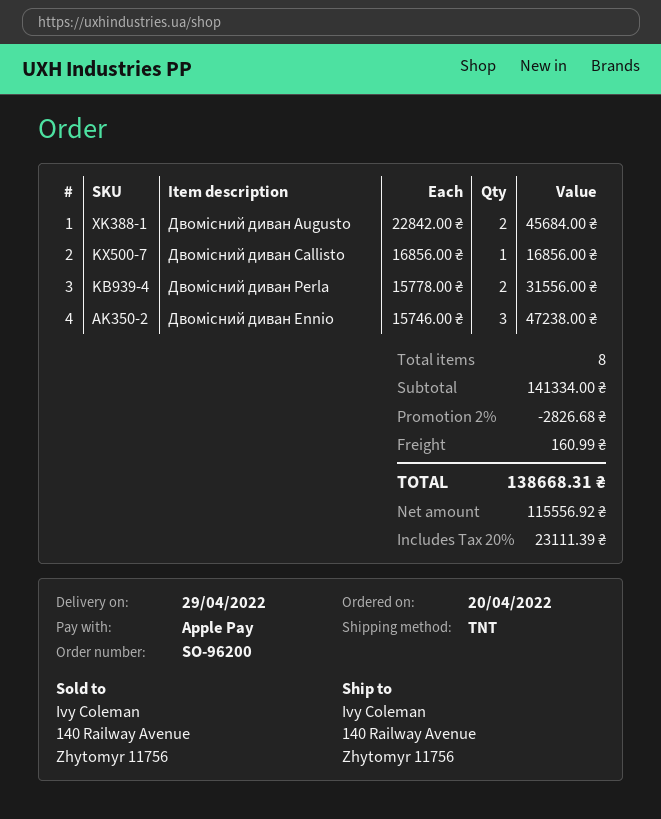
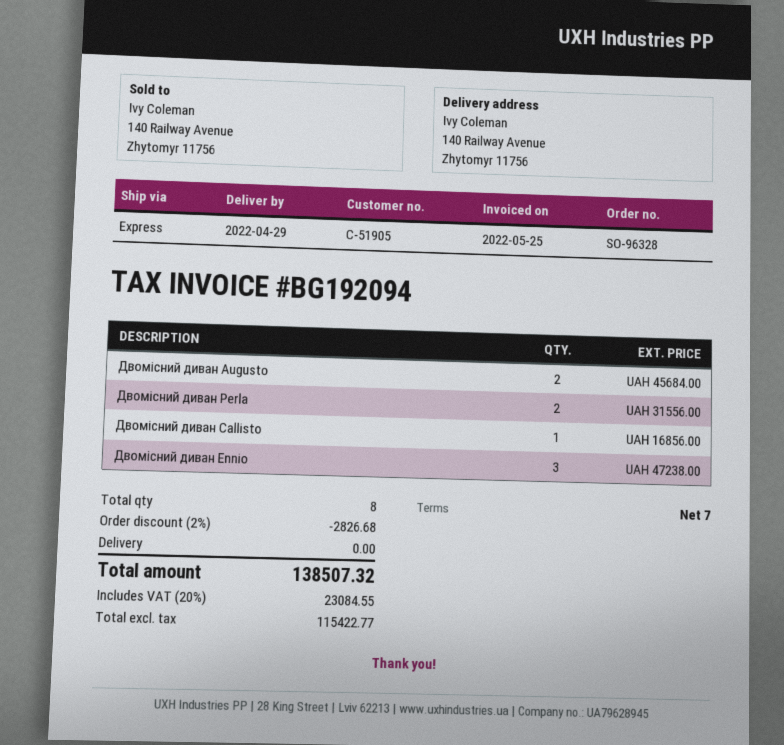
order number: SO-96200 -> SO-96328
shipping method: TNT -> express
shipping: 160.99 -> 0.00
net: 115556.92 -> 115422.77
tax: 20% = 23111.39 -> 20% = 23084.55
total: 138668.31 -> 138507.32

